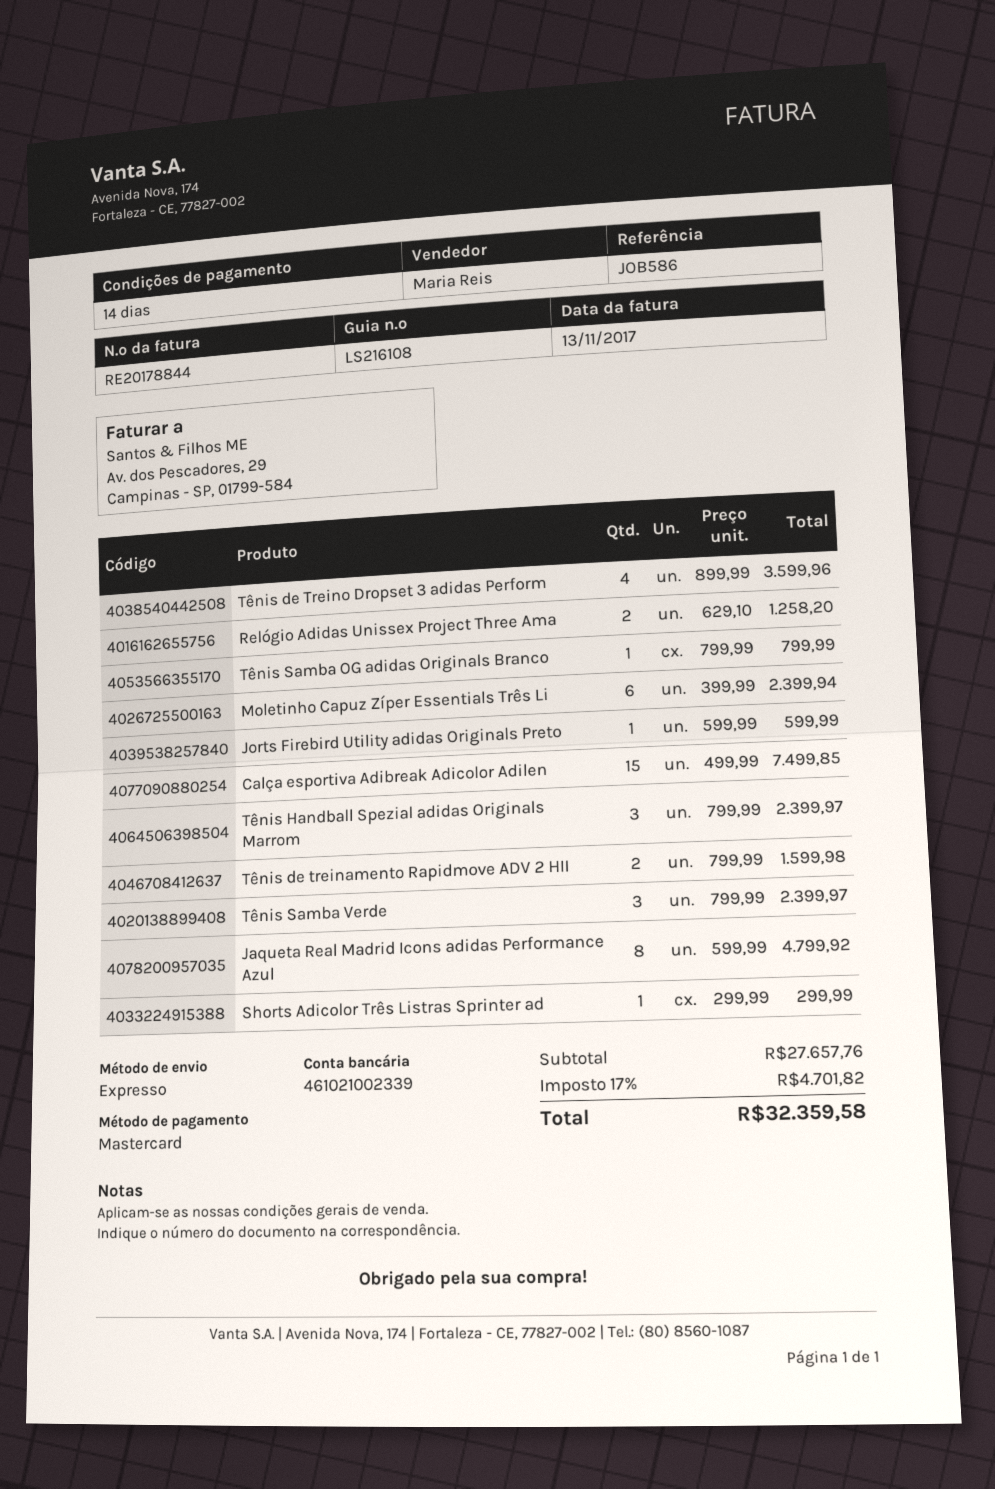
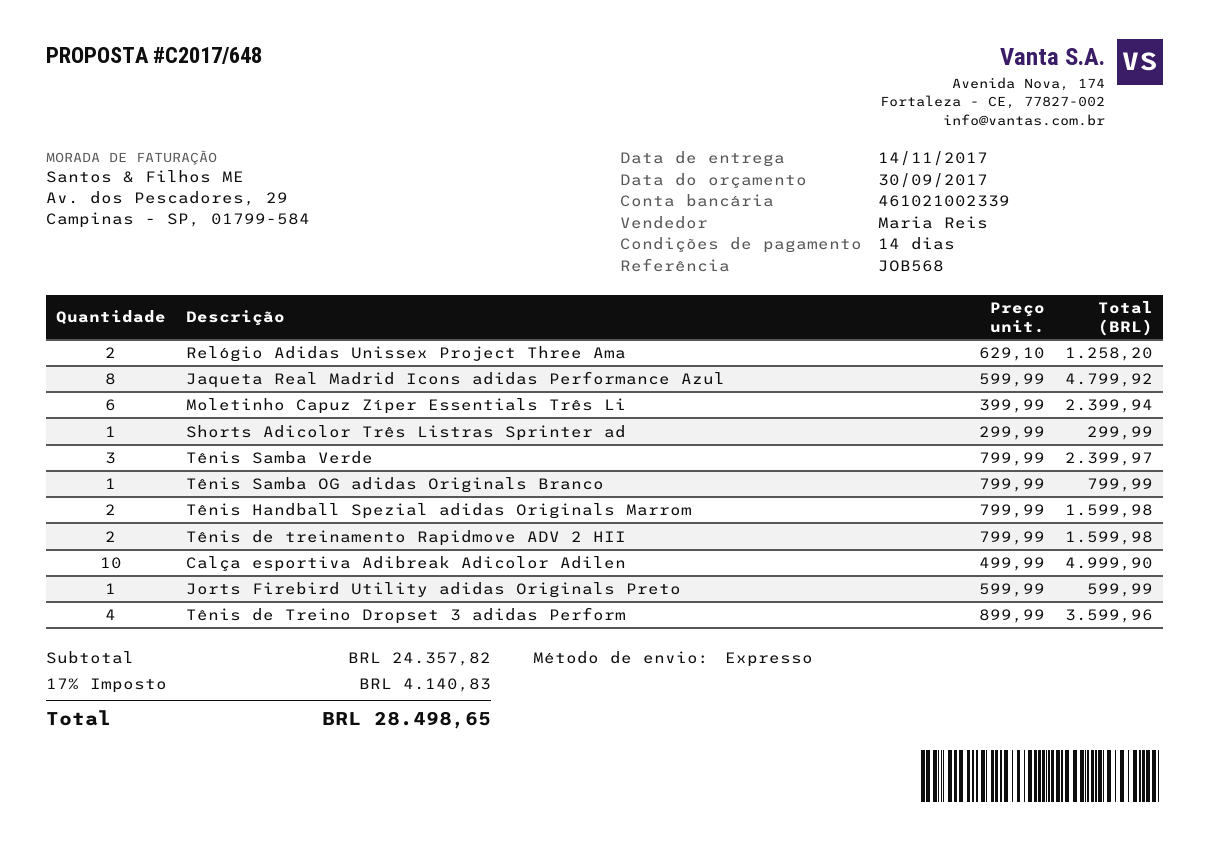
reference: JOB586 -> JOB568
Calça esportiva Adibreak Adicolor Adilen: 15 x 499.99 = 7499.85 -> 10 x 499.99 = 4999.90
Tênis Handball Spezial adidas Originals Marrom: 3 x 799.99 = 2399.97 -> 2 x 799.99 = 1599.98
subtotal: 27657.76 -> 24357.82
tax: 17% = 4701.82 -> 17% = 4140.83
total: 32359.58 -> 28498.65

